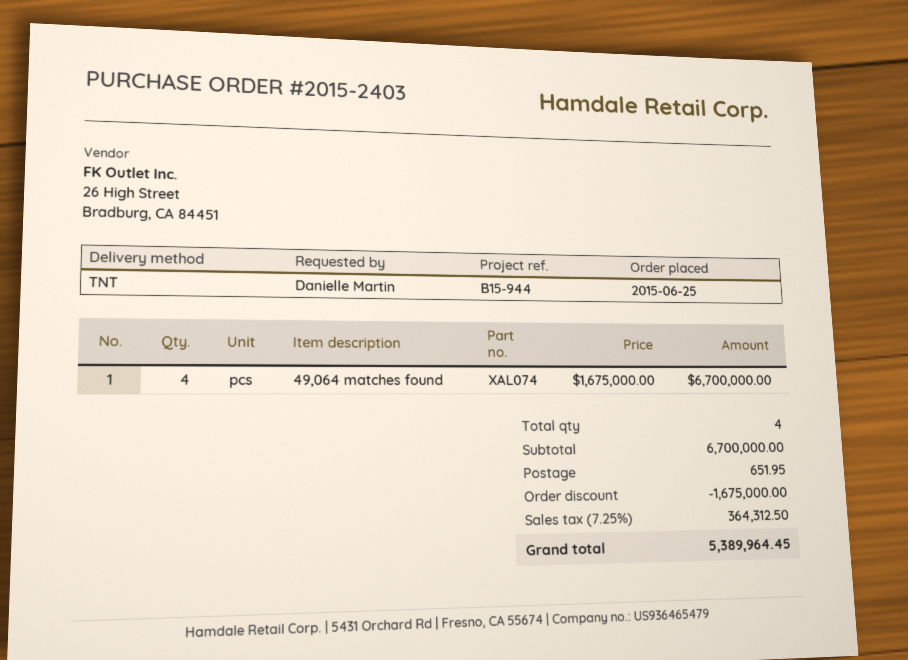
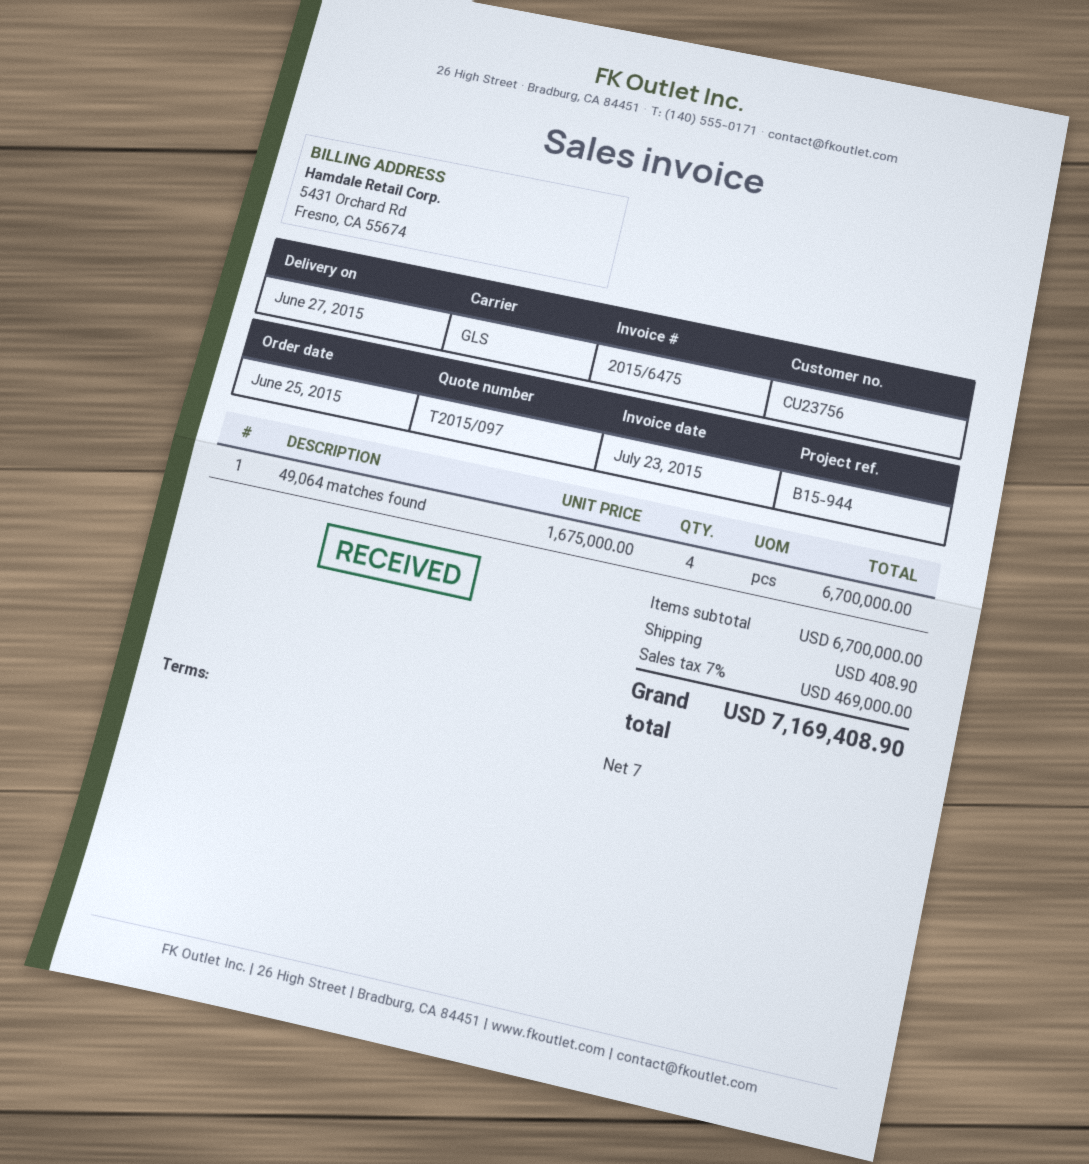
shipping method: TNT -> GLS
discount: 1675000.00 -> none
shipping: 651.95 -> 408.90
tax: 7.25% = 364312.50 -> 7% = 469000.00
total: 5389964.45 -> 7169408.90

